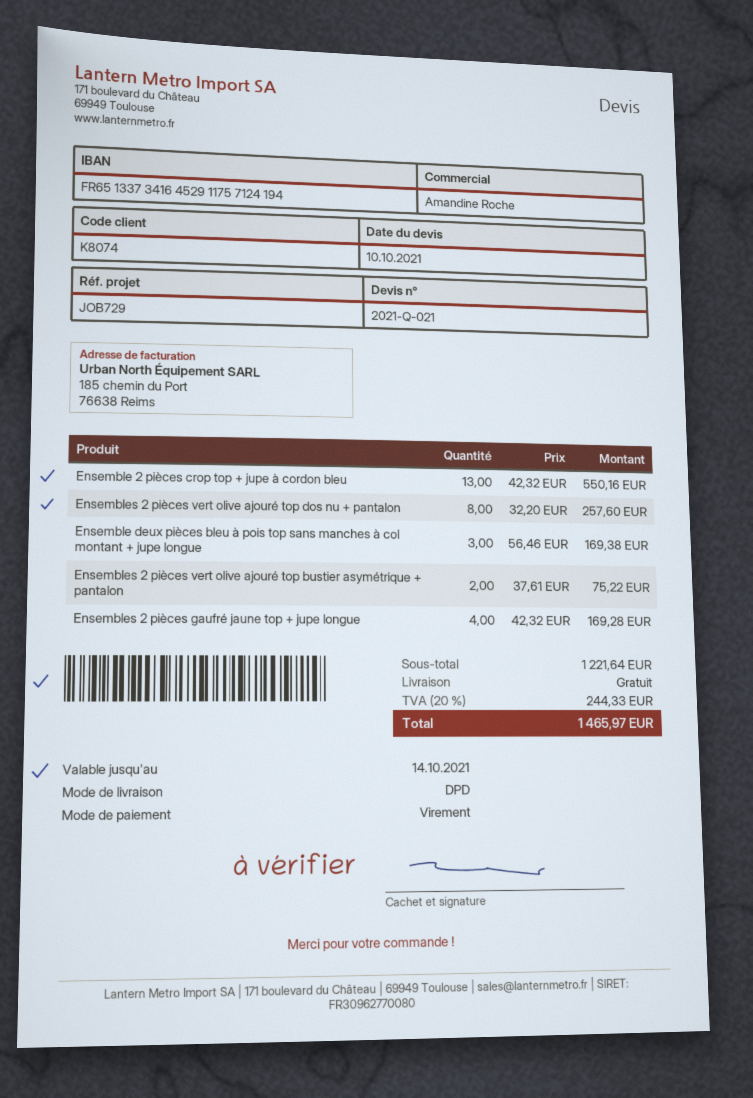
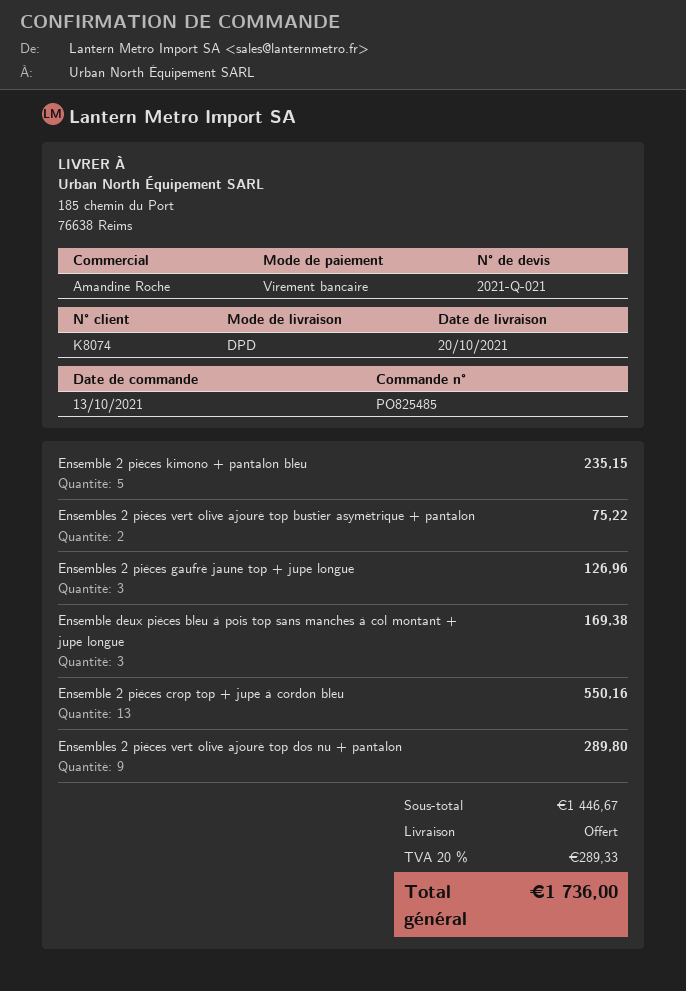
Ensembles 2 pièces vert olive ajouré top dos nu + pantalon: 8 for 257.60 -> 9 for 289.80
Ensembles 2 pièces gaufré jaune top + jupe longue: 4 for 169.28 -> 3 for 126.96
Ensemble 2 pièces kimono + pantalon bleu: none -> 5 for 235.15
subtotal: 1221.64 -> 1446.67
tax: 20% = 244.33 -> 20% = 289.33
total: 1465.97 -> 1736.00

